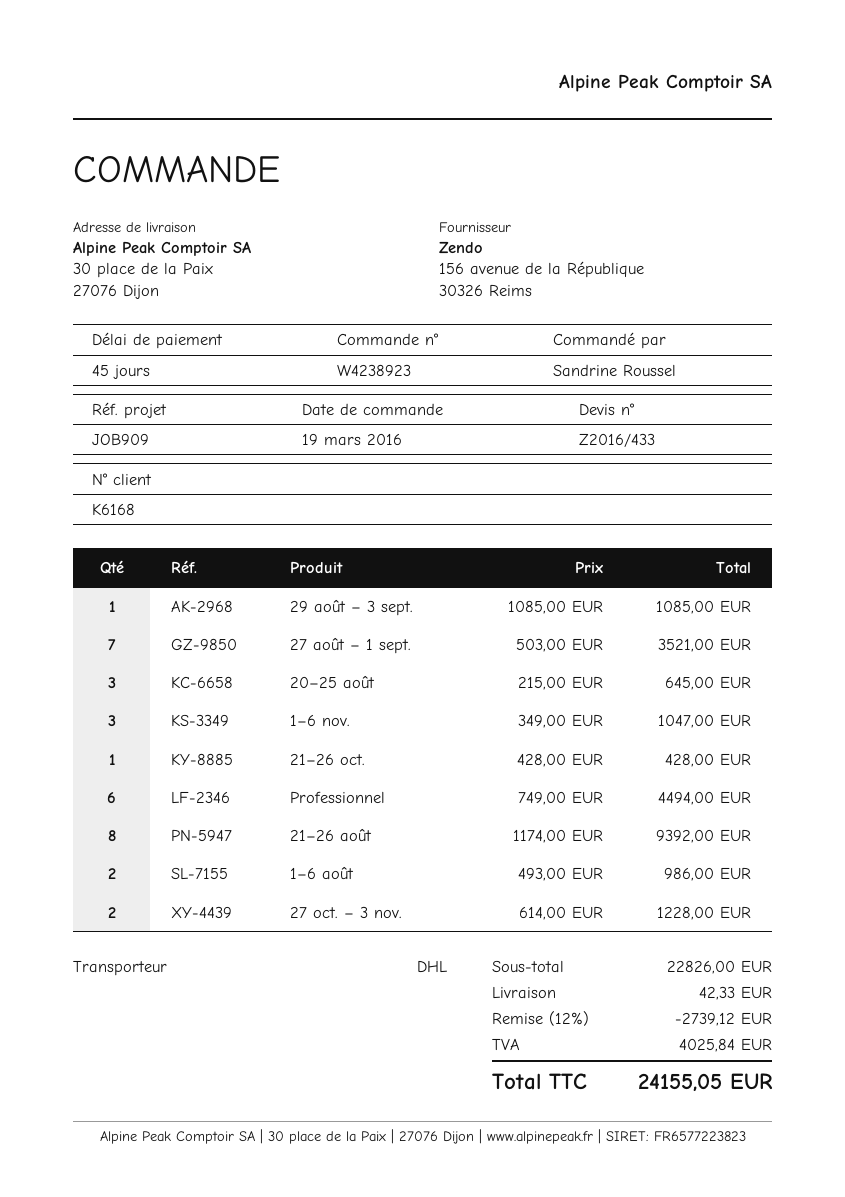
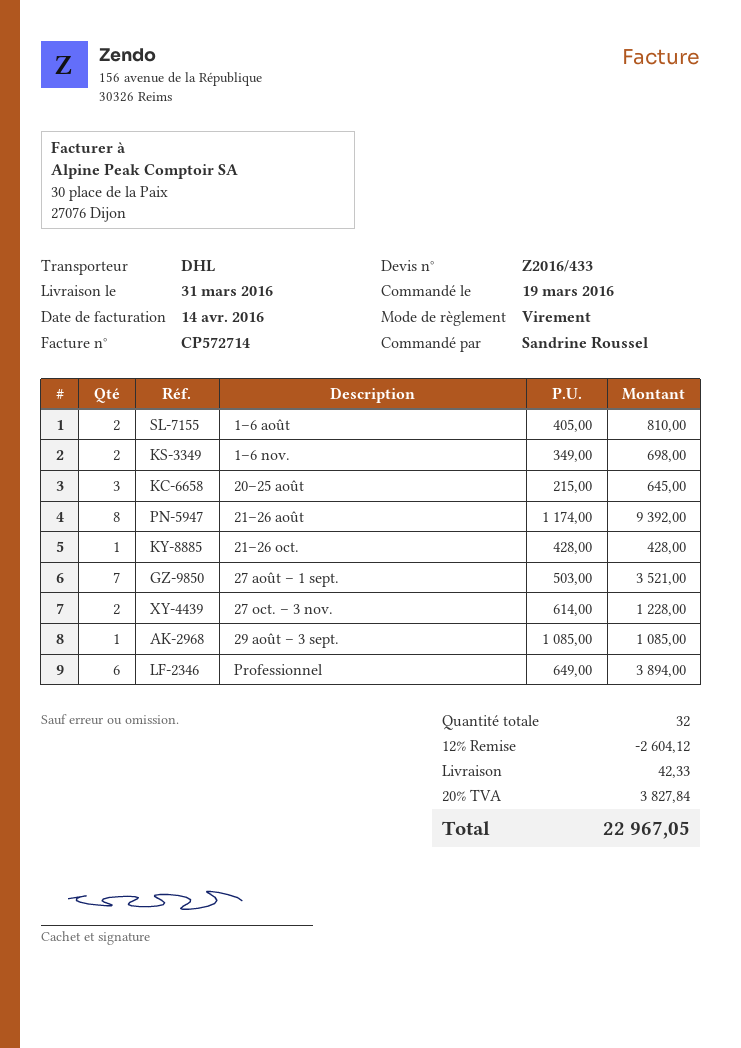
1–6 nov.: 3 x 349.00 = 1047.00 -> 2 x 349.00 = 698.00
Professionnel: 6 x 749.00 = 4494.00 -> 6 x 649.00 = 3894.00
1–6 août: 2 x 493.00 = 986.00 -> 2 x 405.00 = 810.00
discount: 12% = 2739.12 -> 12% = 2604.12
tax: 4025.84 -> 3827.84
total: 24155.05 -> 22967.05

